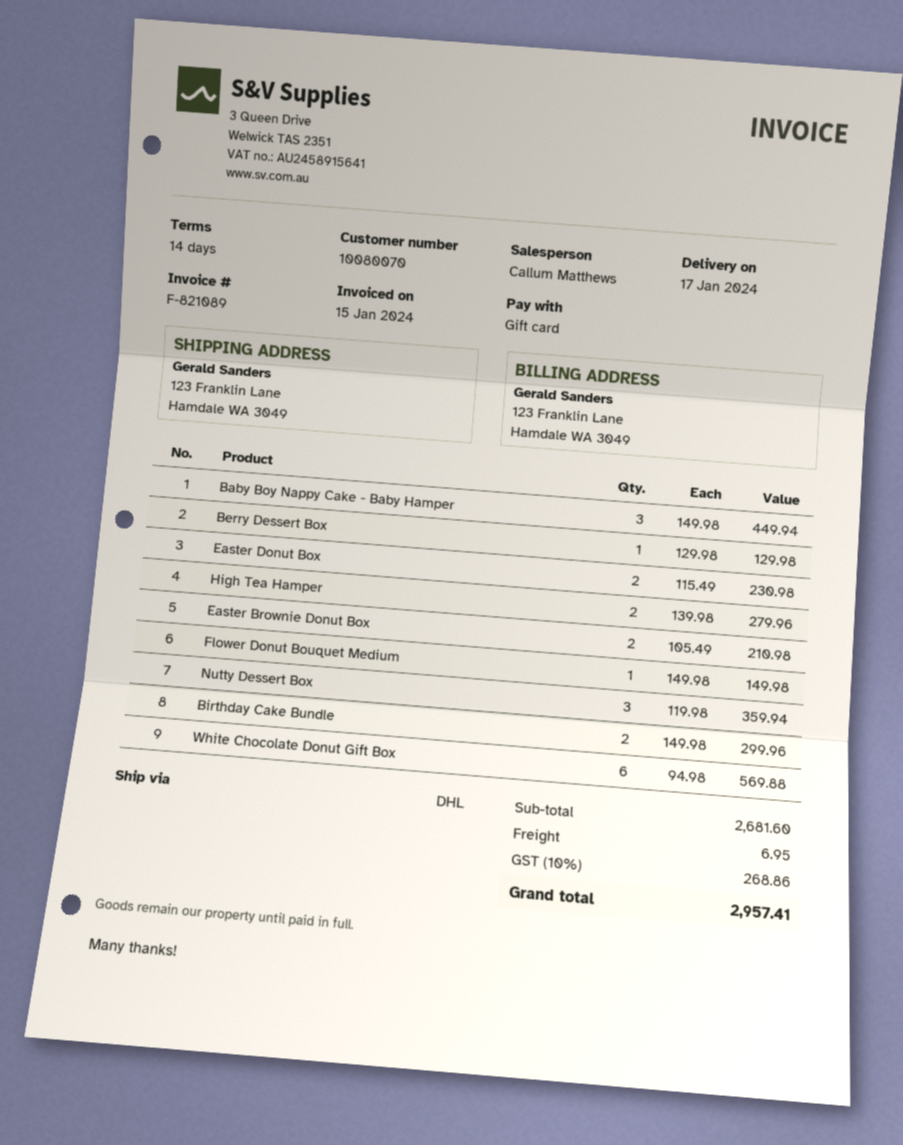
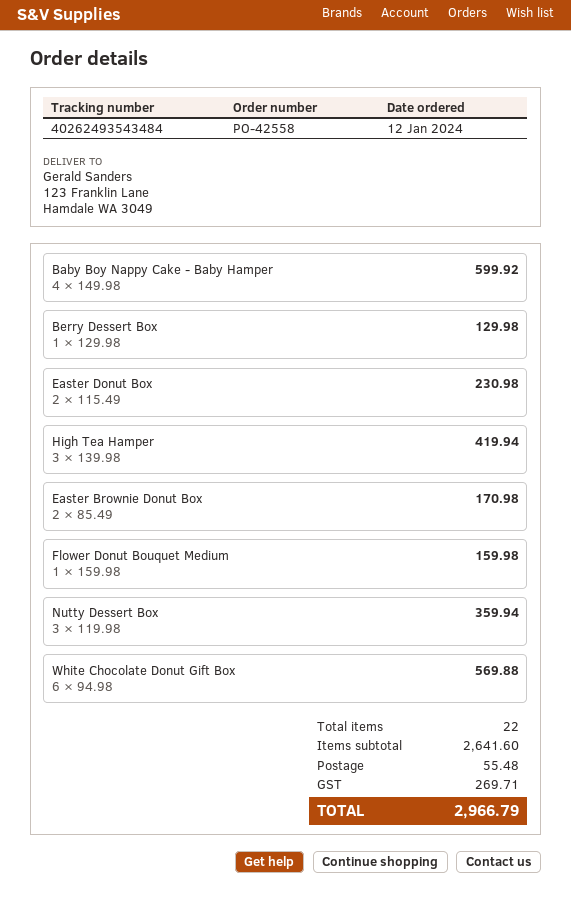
Baby Boy Nappy Cake - Baby Hamper: 3 x 149.98 = 449.94 -> 4 x 149.98 = 599.92
High Tea Hamper: 2 x 139.98 = 279.96 -> 3 x 139.98 = 419.94
Easter Brownie Donut Box: 2 x 105.49 = 210.98 -> 2 x 85.49 = 170.98
Flower Donut Bouquet Medium: 1 x 149.98 = 149.98 -> 1 x 159.98 = 159.98
Birthday Cake Bundle: 2 x 149.98 = 299.96 -> none
subtotal: 2681.60 -> 2641.60
shipping: 6.95 -> 55.48
tax: 268.86 -> 269.71
total: 2957.41 -> 2966.79

